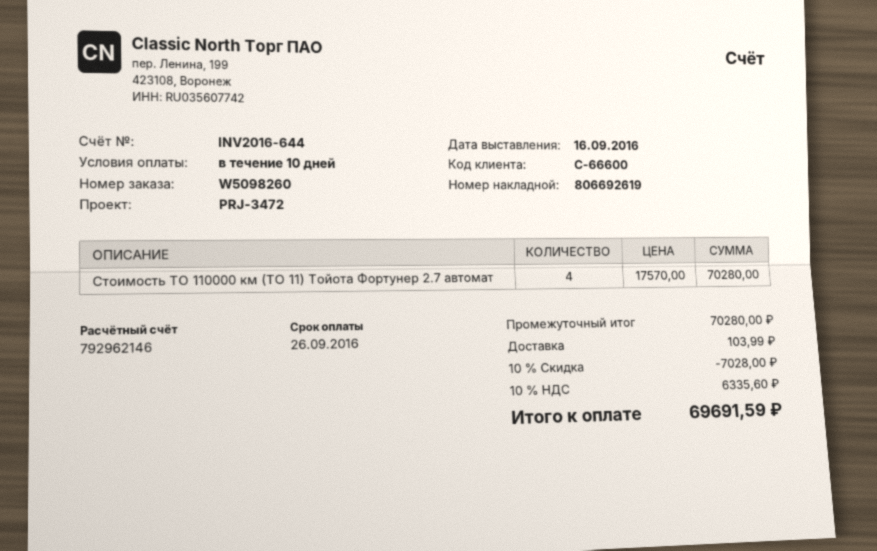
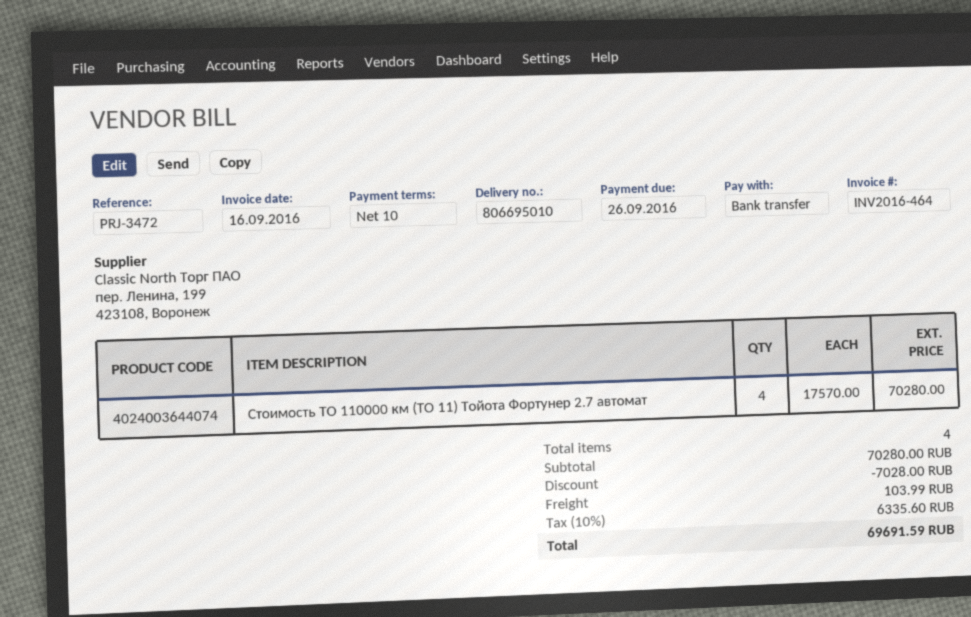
delivery note number: 806692619 -> 806695010
invoice number: INV2016-644 -> INV2016-464

